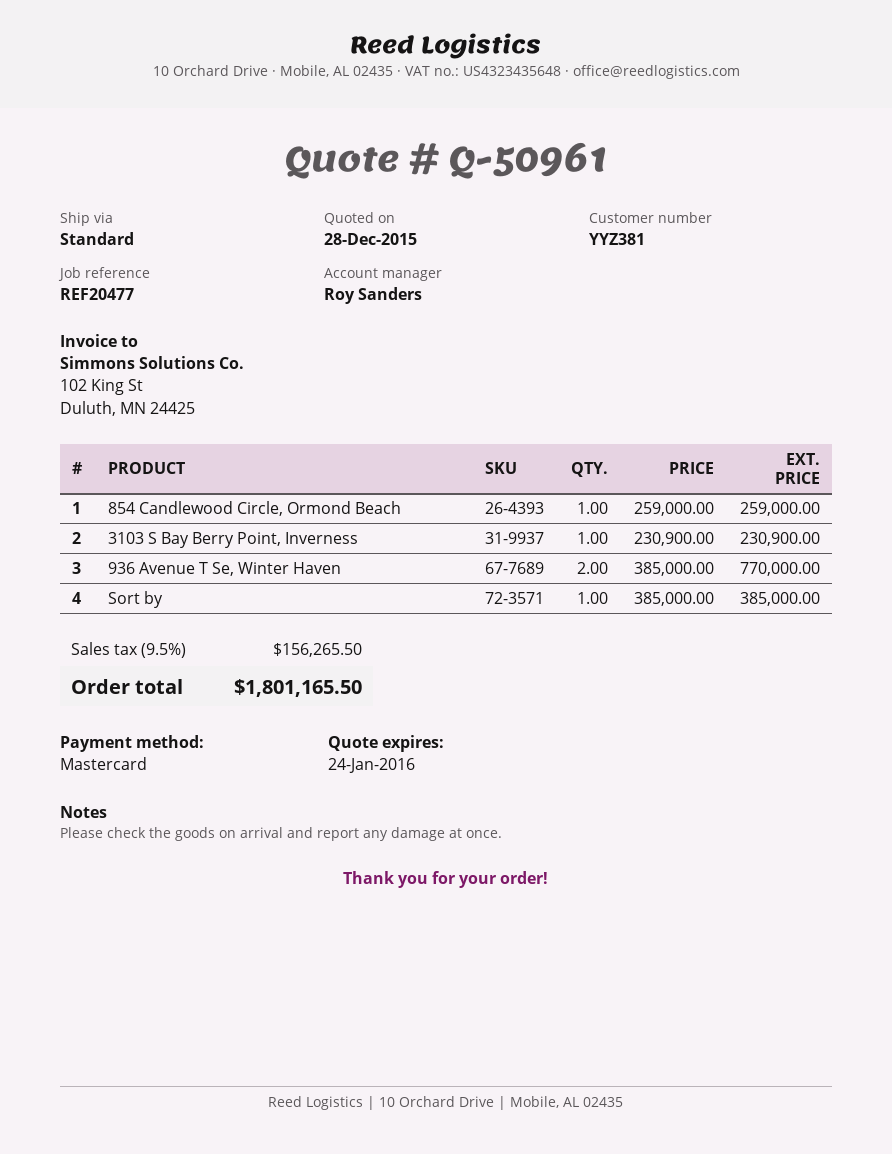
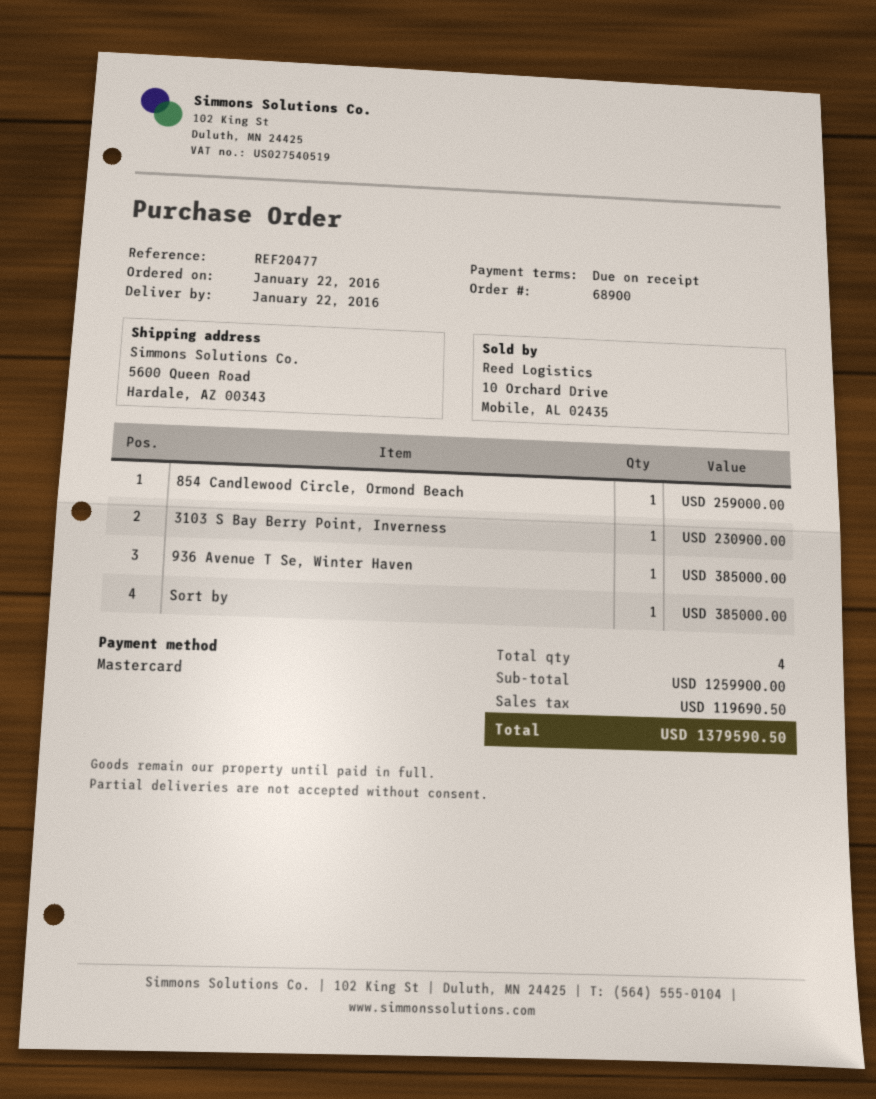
936 Avenue T Se, Winter Haven: 2 for 770000.00 -> 1 for 385000.00
tax: 156265.50 -> 119690.50
total: 1801165.50 -> 1379590.50

